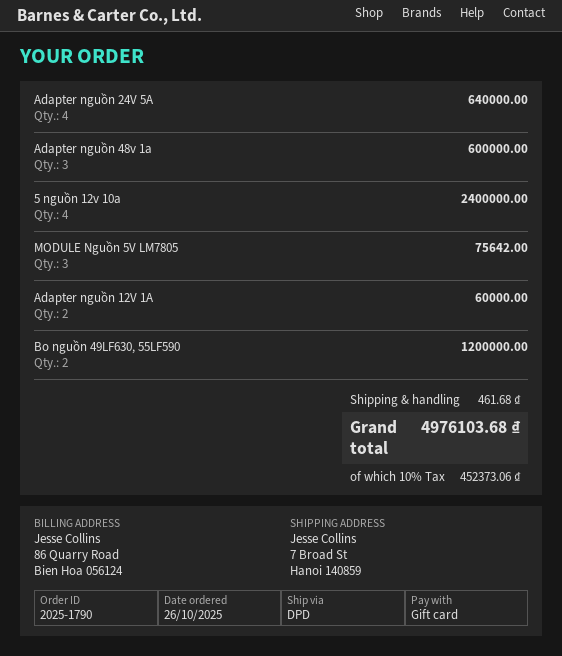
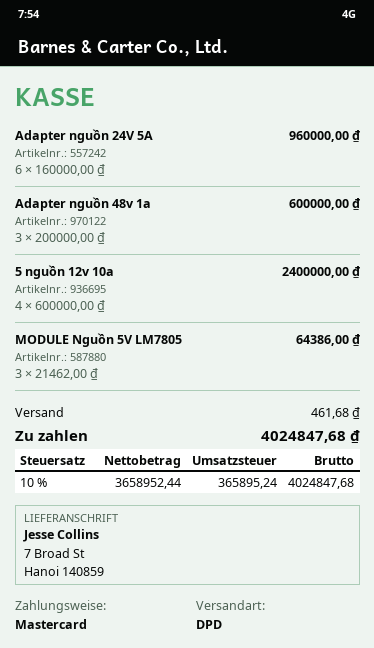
payment method: gift card -> Mastercard
Adapter nguồn 24V 5A: 4 for 640000.00 -> 6 for 960000.00
MODULE Nguồn 5V LM7805: 3 for 75642.00 -> 3 for 64386.00
Adapter nguồn 12V 1A: 2 for 60000.00 -> none
Bo nguồn 49LF630, 55LF590: 2 for 1200000.00 -> none
tax: 10% = 452373.06 -> 10% = 365895.24
total: 4976103.68 -> 4024847.68

